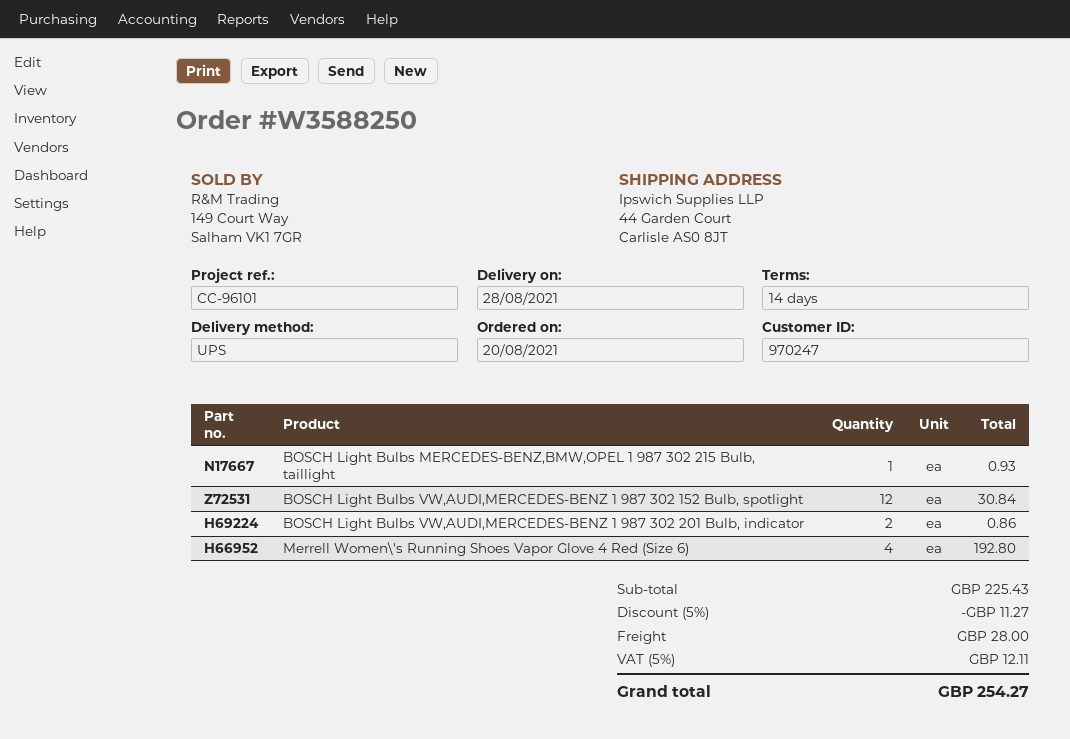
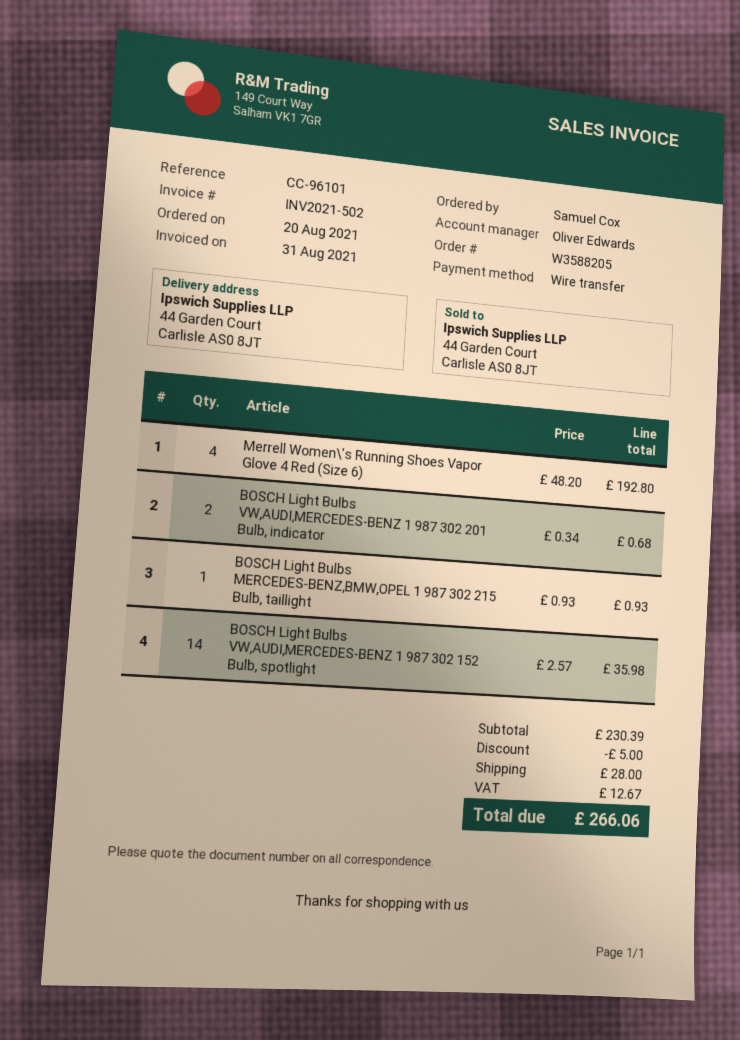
order number: W3588250 -> W3588205
BOSCH Light Bulbs VW,AUDI,MERCEDES-BENZ 1 987 302 152 Bulb, spotlight: 12 for 30.84 -> 14 for 35.98
BOSCH Light Bulbs VW,AUDI,MERCEDES-BENZ 1 987 302 201 Bulb, indicator: 2 for 0.86 -> 2 for 0.68
subtotal: 225.43 -> 230.39
discount: 11.27 -> 5.00
tax: 12.11 -> 12.67
total: 254.27 -> 266.06

